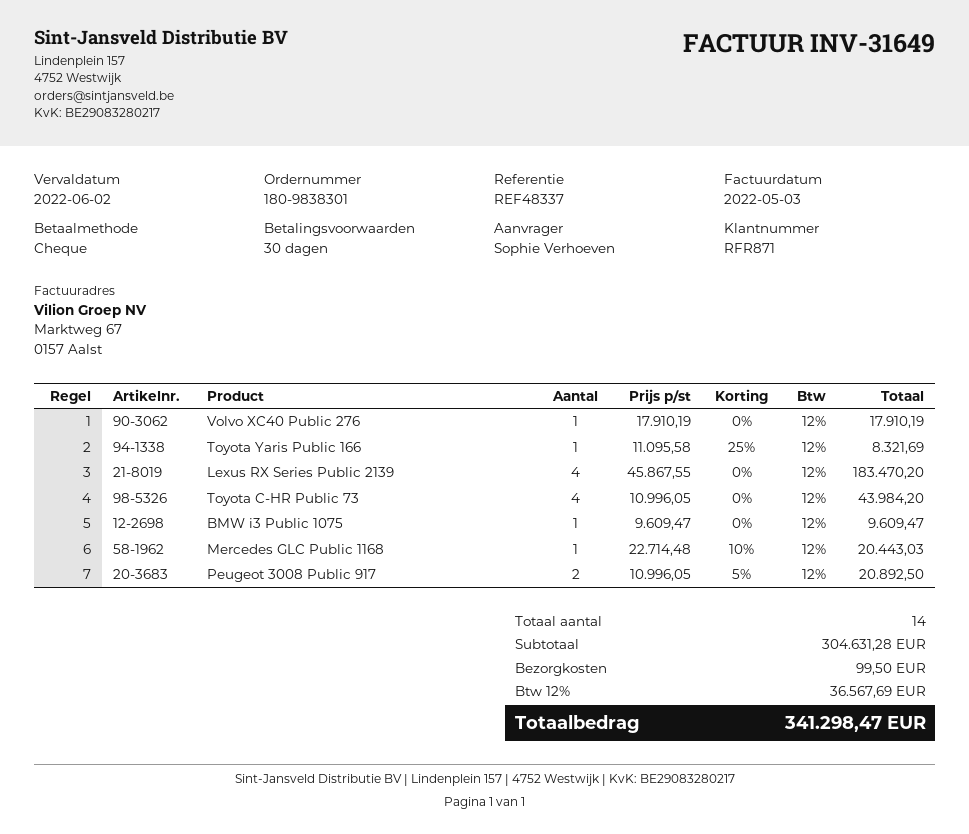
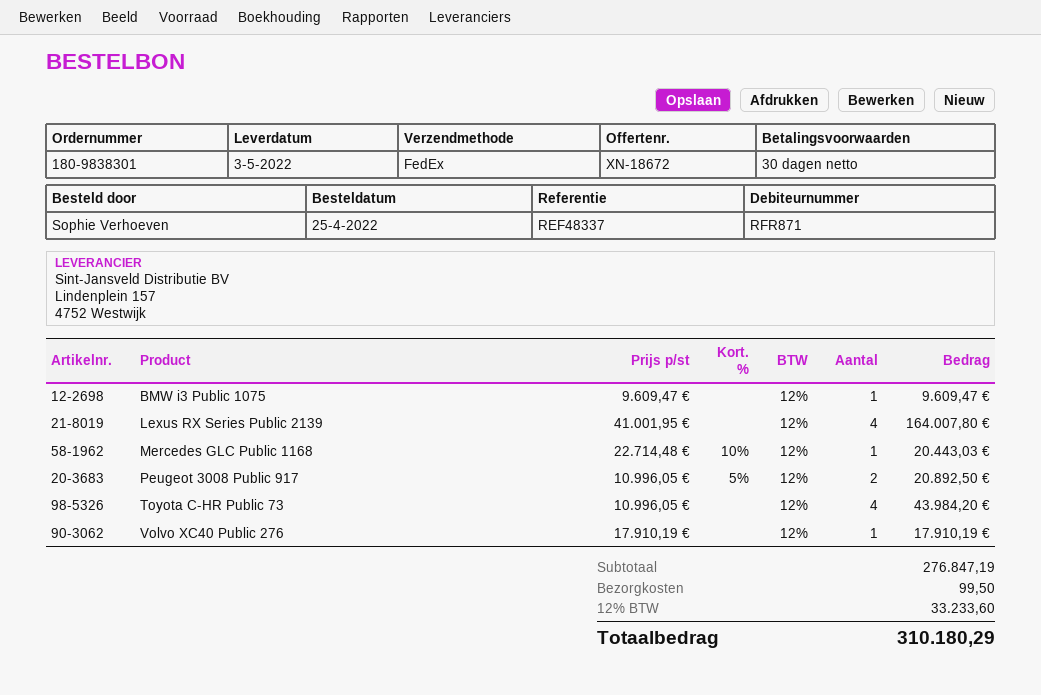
Toyota Yaris Public 166: 1 x 11095.58 - 25% = 8321.69 -> none
Lexus RX Series Public 2139: 4 x 45867.55 = 183470.20 -> 4 x 41001.95 = 164007.80
subtotal: 304631.28 -> 276847.19
tax: 12% = 36567.69 -> 12% = 33233.60
total: 341298.47 -> 310180.29

